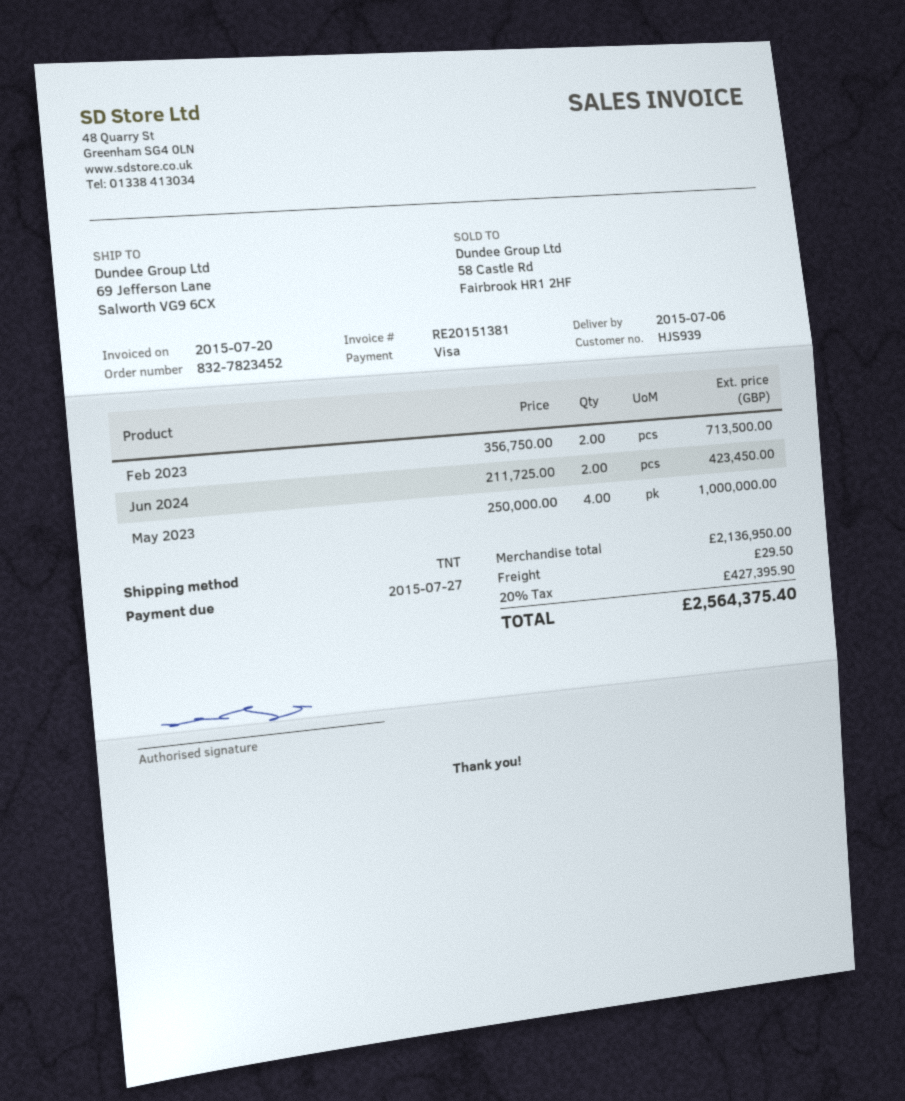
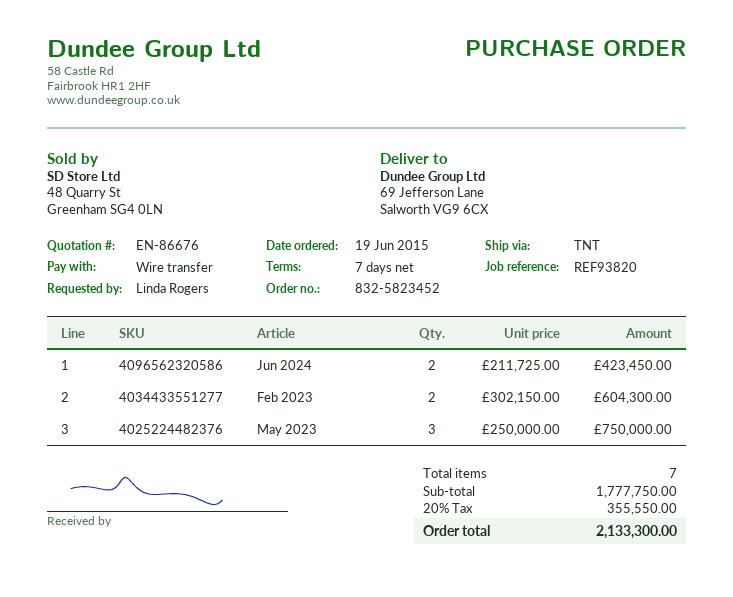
order number: 832-7823452 -> 832-5823452
payment method: Visa -> bank transfer
Feb 2023: 2 x 356750.00 = 713500.00 -> 2 x 302150.00 = 604300.00
May 2023: 4 x 250000.00 = 1000000.00 -> 3 x 250000.00 = 750000.00
subtotal: 2136950.00 -> 1777750.00
shipping: 29.50 -> none
tax: 20% = 427395.90 -> 20% = 355550.00
total: 2564375.40 -> 2133300.00

